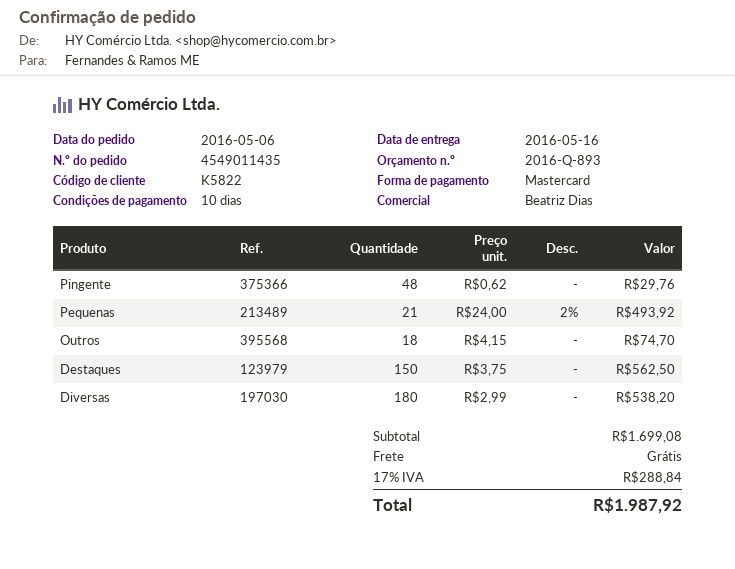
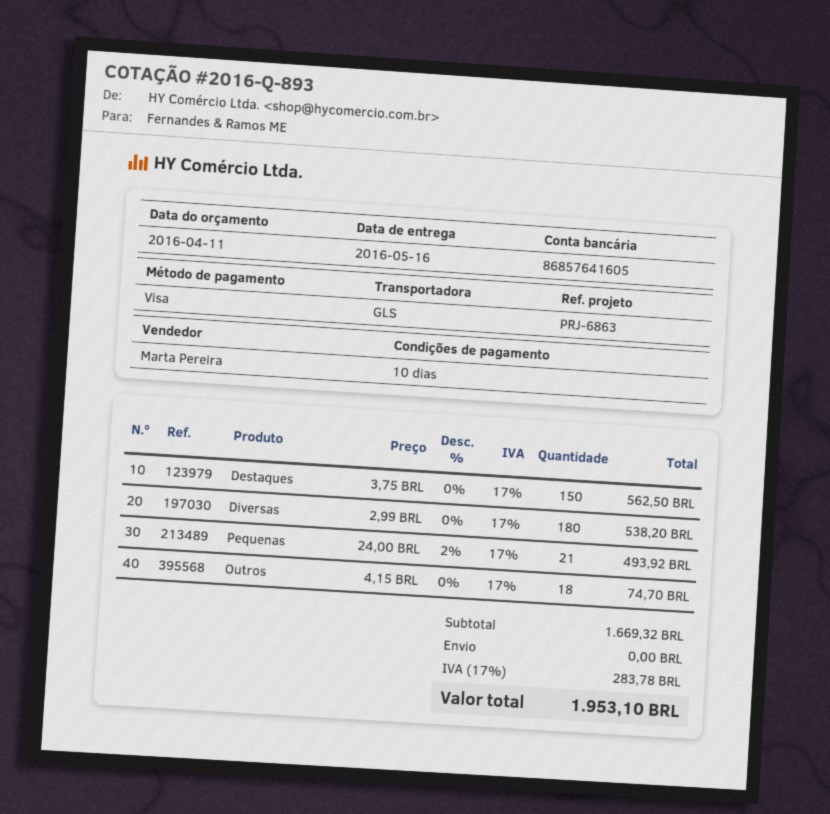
sales rep: Beatriz Dias -> Marta Pereira
payment method: Mastercard -> Visa
Pingente: 48 x 0.62 = 29.76 -> none
subtotal: 1699.08 -> 1669.32
tax: 17% = 288.84 -> 17% = 283.78
total: 1987.92 -> 1953.10

